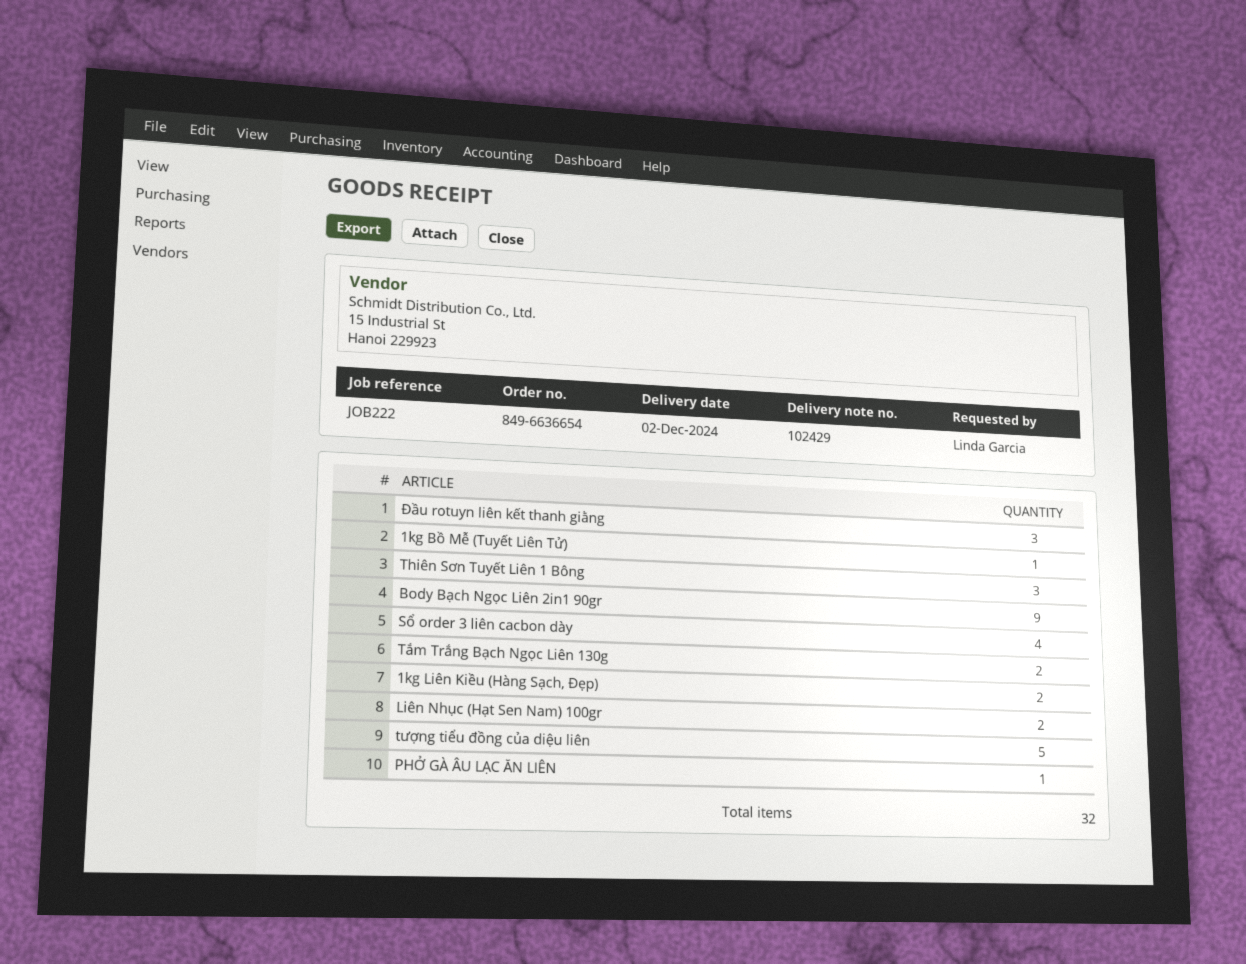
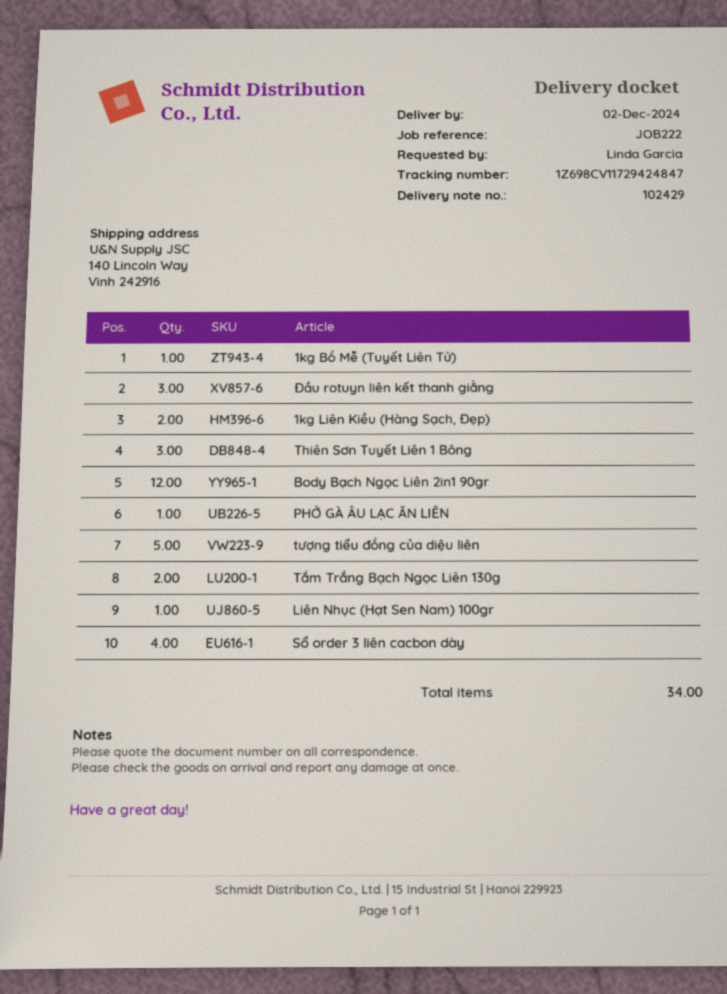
Body Bạch Ngọc Liên 2in1 90gr: 9 -> 12
Liên Nhục (Hạt Sen Nam) 100gr: 2 -> 1
total quantity: 32 -> 34

